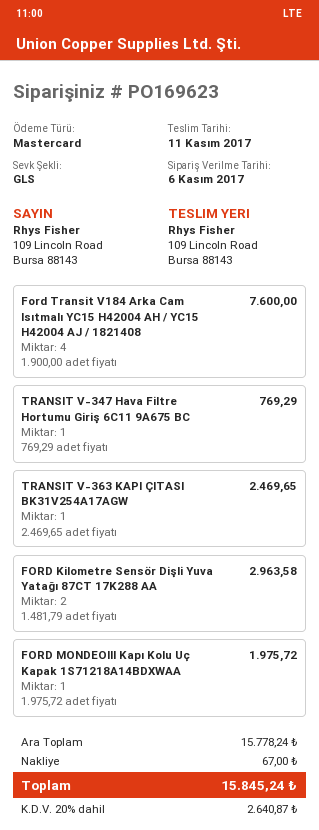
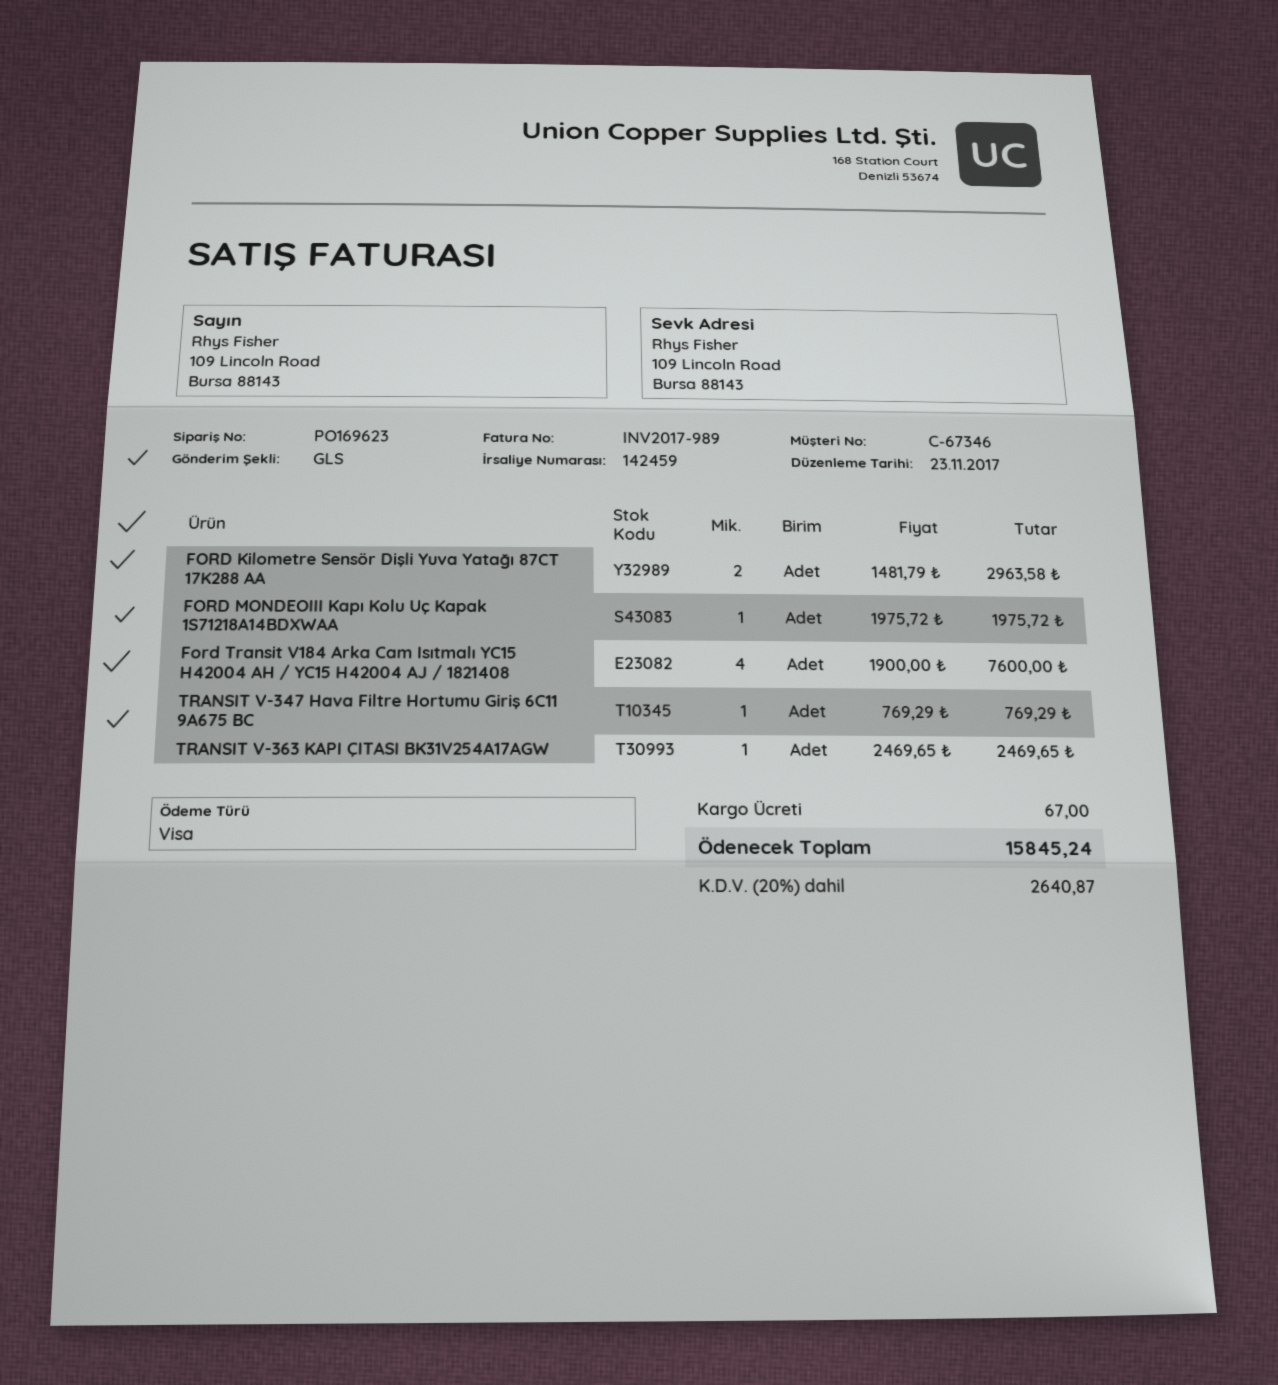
payment method: Mastercard -> Visa

